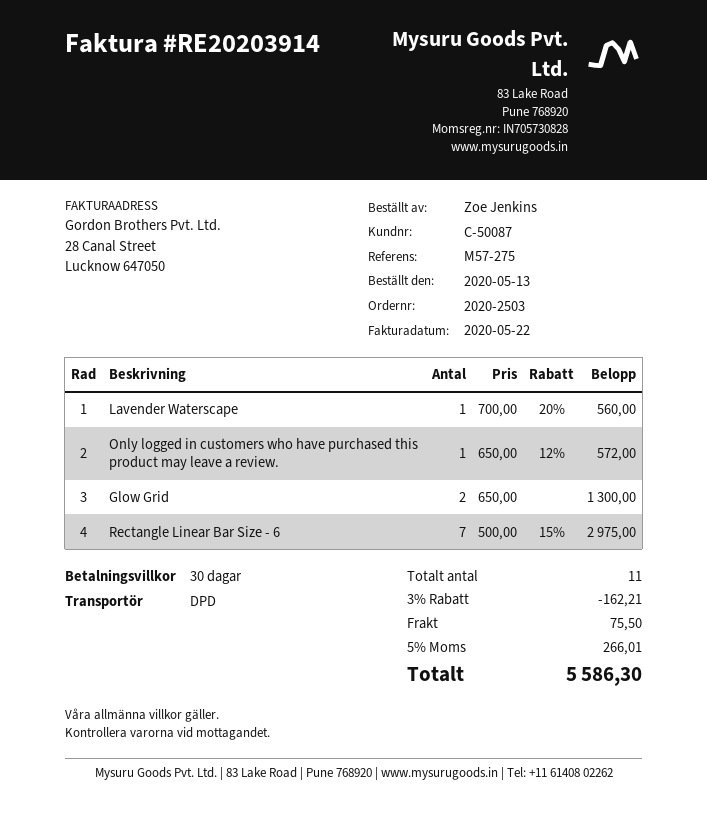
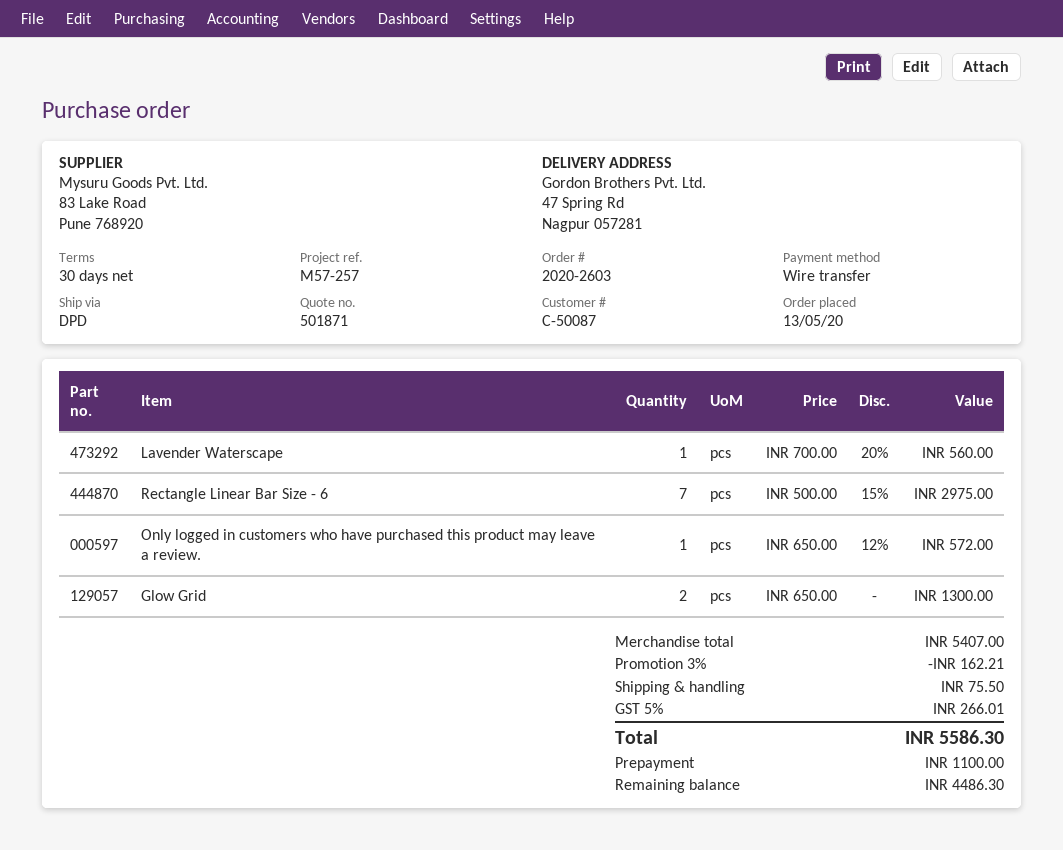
order number: 2020-2503 -> 2020-2603
reference: M57-275 -> M57-257

